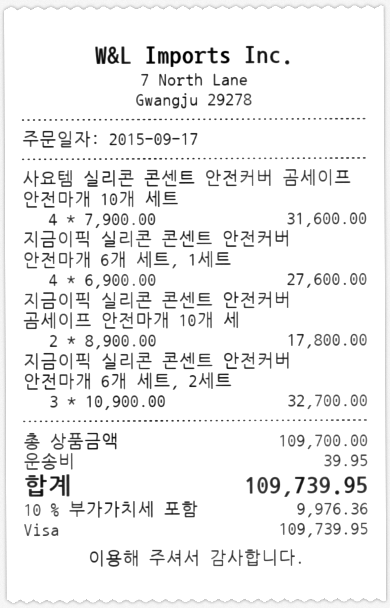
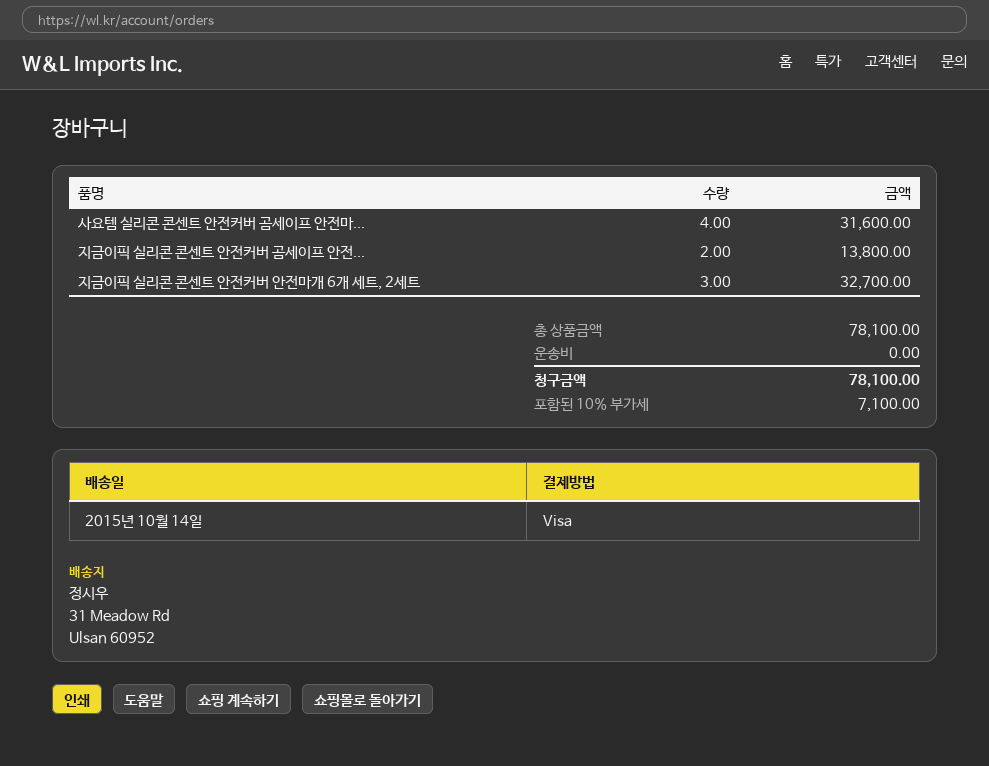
지금이픽 실리콘 콘센트 안전커버 안전마개 6개 세트, 1세트: 4 for 27600.00 -> none
지금이픽 실리콘 콘센트 안전커버 곰세이프 안전마개 10개 세: 2 for 17800.00 -> 2 for 13800.00
subtotal: 109700.00 -> 78100.00
shipping: 39.95 -> 0.00
tax: 10% = 9976.36 -> 10% = 7100.00
total: 109739.95 -> 78100.00

